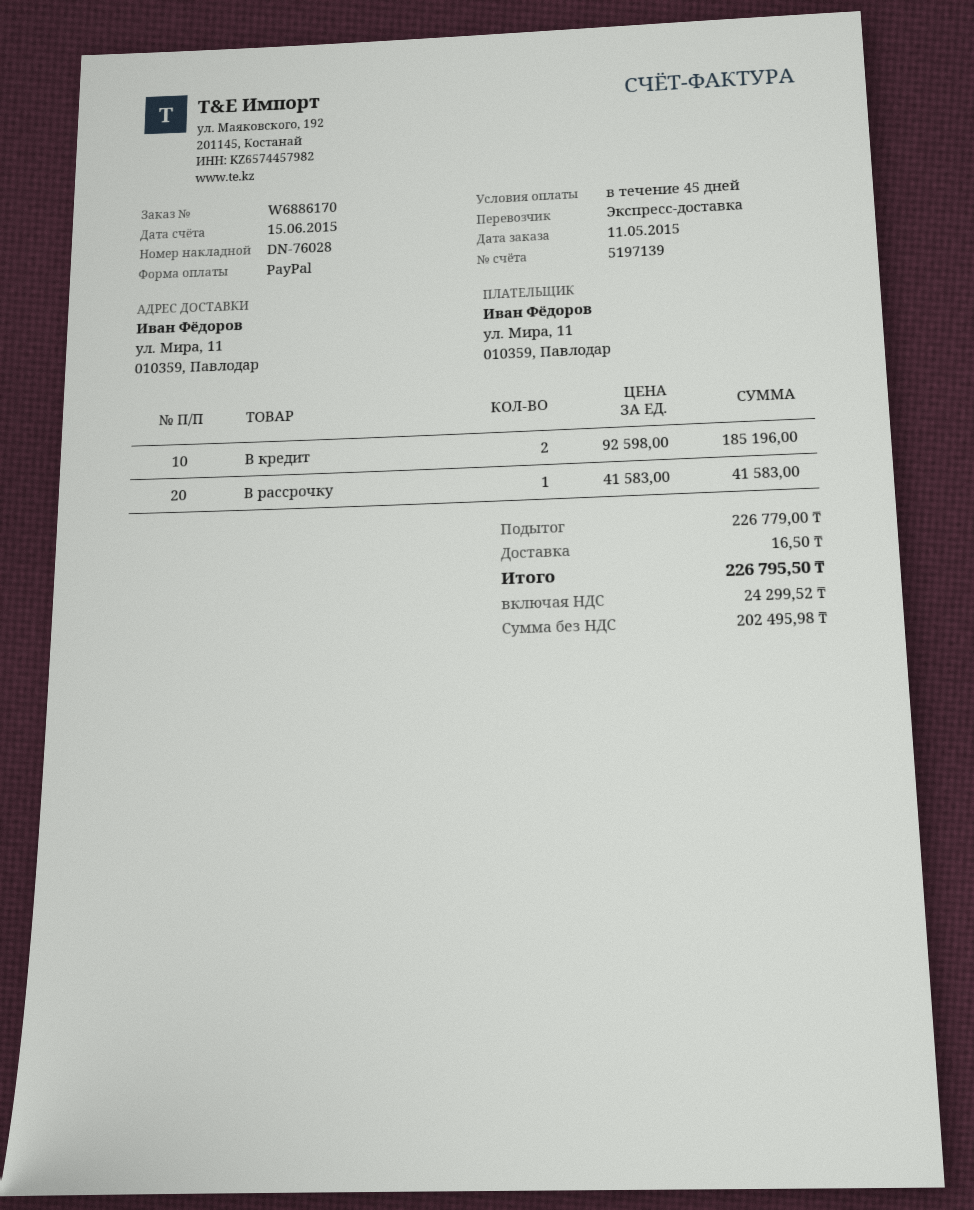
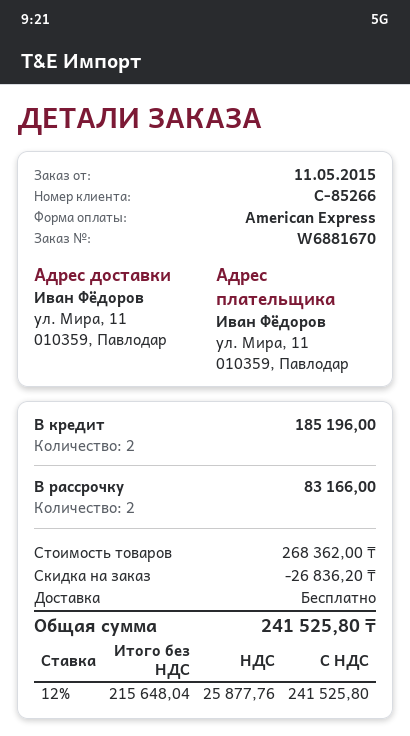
order number: W6886170 -> W6881670
payment method: PayPal -> American Express
В рассрочку: 1 for 41583.00 -> 2 for 83166.00
subtotal: 226779.00 -> 268362.00
discount: none -> 26836.20
shipping: 16.50 -> 0.00
net: 202495.98 -> 215648.04
tax: 24299.52 -> 25877.76
total: 226795.50 -> 241525.80

